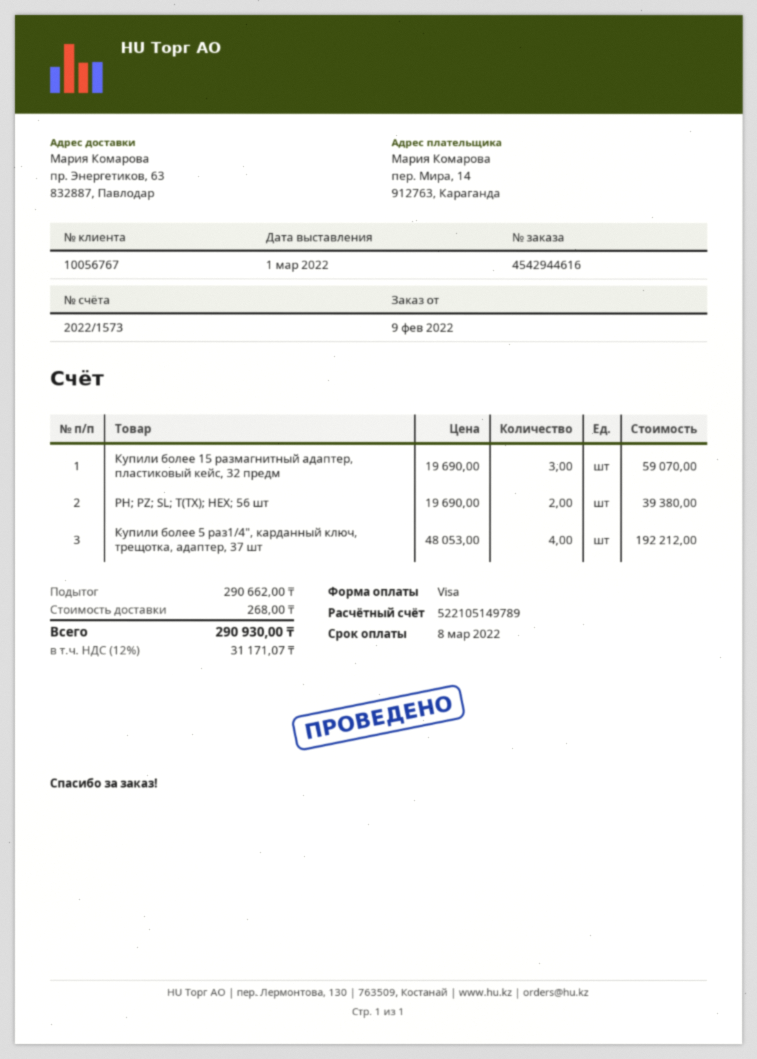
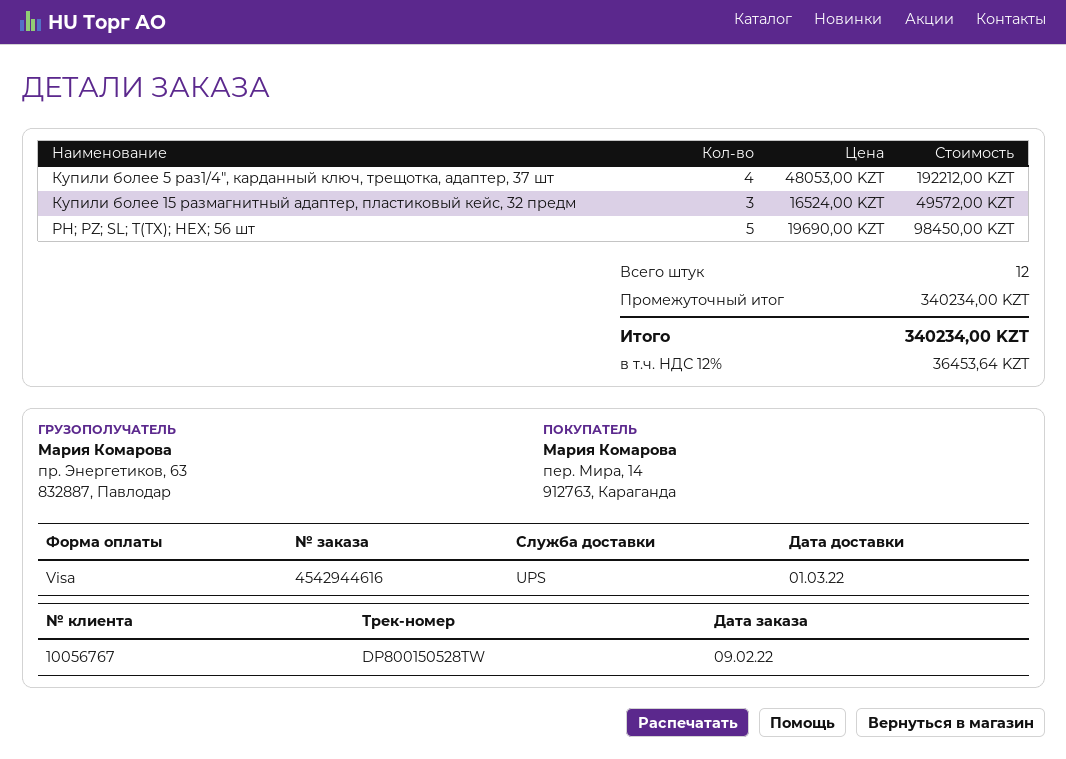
Купили более 15 размагнитный адаптер, пластиковый кейс, 32 предм: 3 x 19690.00 = 59070.00 -> 3 x 16524.00 = 49572.00
PH; PZ; SL; T(TX); HEX; 56 шт: 2 x 19690.00 = 39380.00 -> 5 x 19690.00 = 98450.00
subtotal: 290662.00 -> 340234.00
shipping: 268.00 -> none
tax: 12% = 31171.07 -> 12% = 36453.64
total: 290930.00 -> 340234.00

